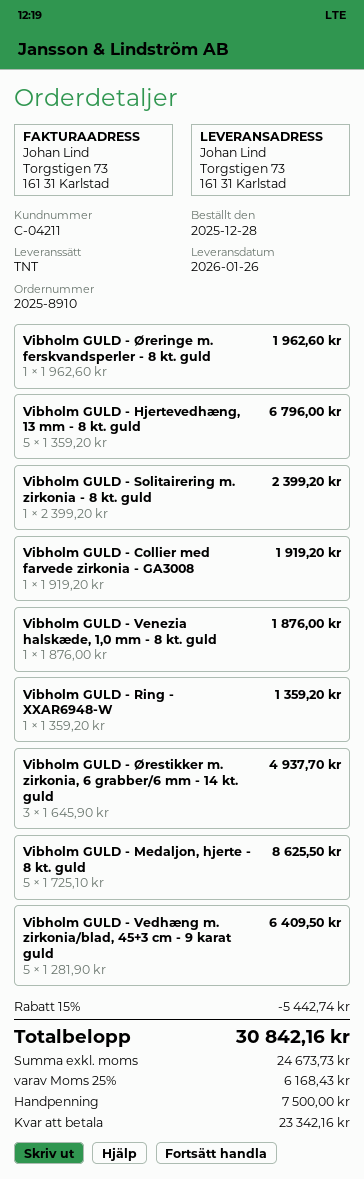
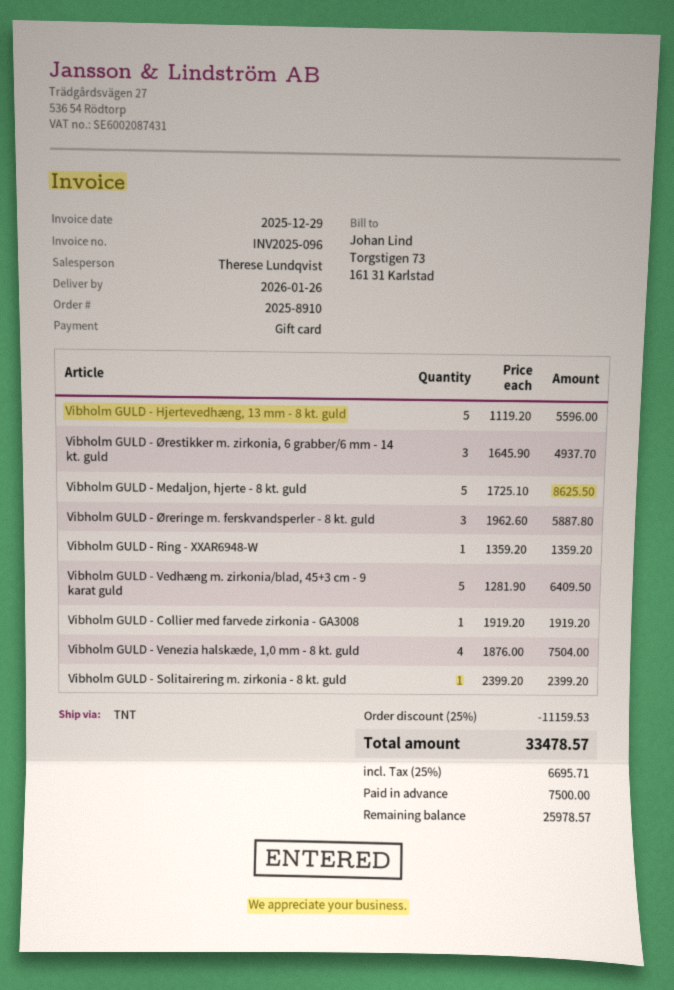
Vibholm GULD - Øreringe m. ferskvandsperler - 8 kt. guld: 1 x 1962.60 = 1962.60 -> 3 x 1962.60 = 5887.80
Vibholm GULD - Hjertevedhæng, 13 mm - 8 kt. guld: 5 x 1359.20 = 6796.00 -> 5 x 1119.20 = 5596.00
Vibholm GULD - Venezia halskæde, 1,0 mm - 8 kt. guld: 1 x 1876.00 = 1876.00 -> 4 x 1876.00 = 7504.00
discount: 15% = 5442.74 -> 25% = 11159.53
tax: 25% = 6168.43 -> 25% = 6695.71
total: 30842.16 -> 33478.57
balance: 23342.16 -> 25978.57

